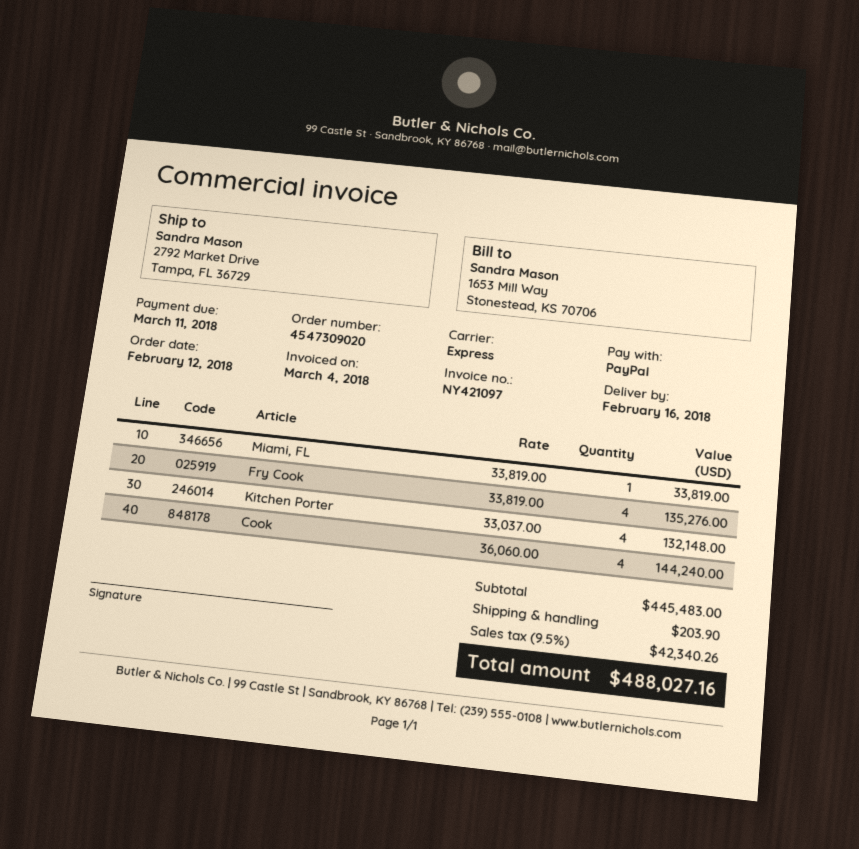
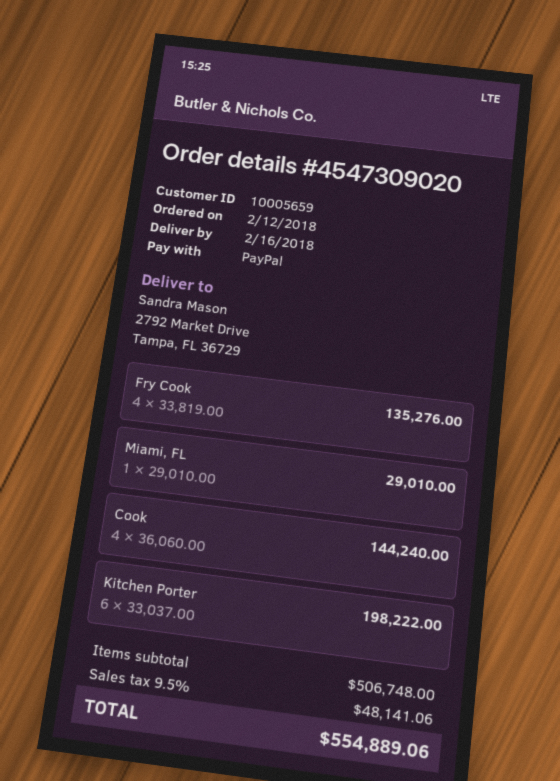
Miami, FL: 1 x 33819.00 = 33819.00 -> 1 x 29010.00 = 29010.00
Kitchen Porter: 4 x 33037.00 = 132148.00 -> 6 x 33037.00 = 198222.00
subtotal: 445483.00 -> 506748.00
shipping: 203.90 -> none
tax: 9.5% = 42340.26 -> 9.5% = 48141.06
total: 488027.16 -> 554889.06

